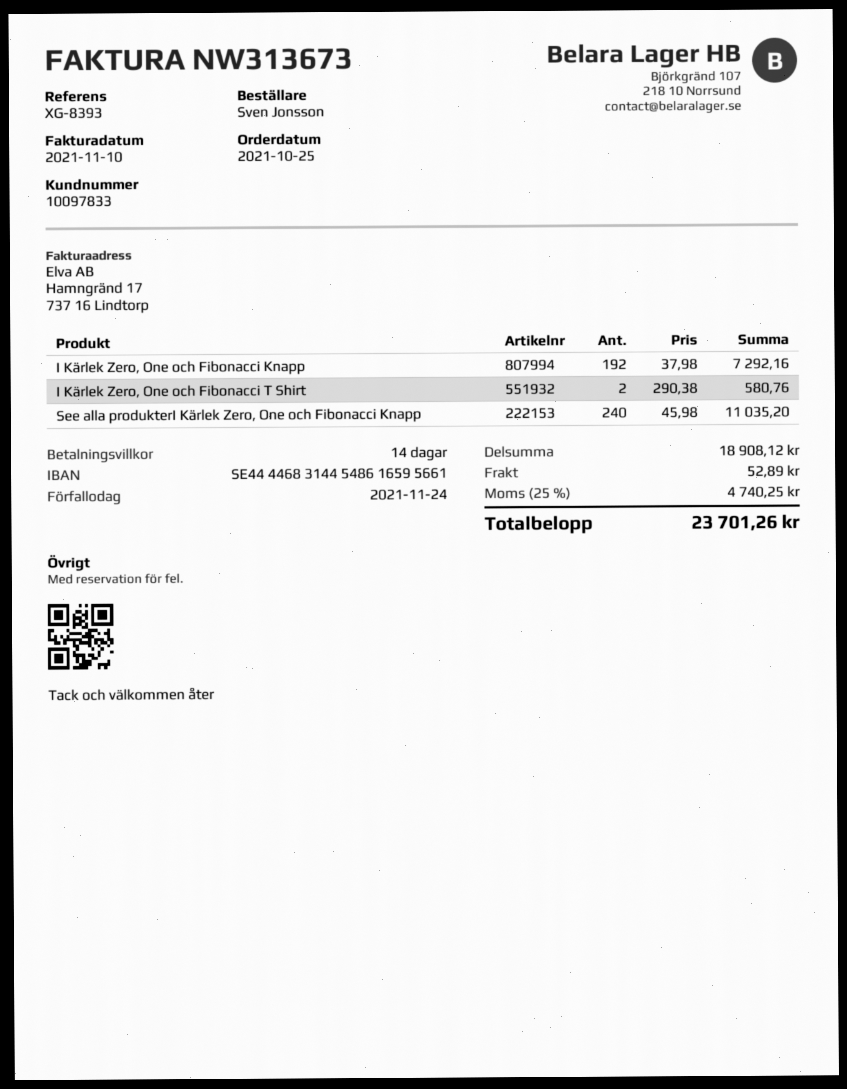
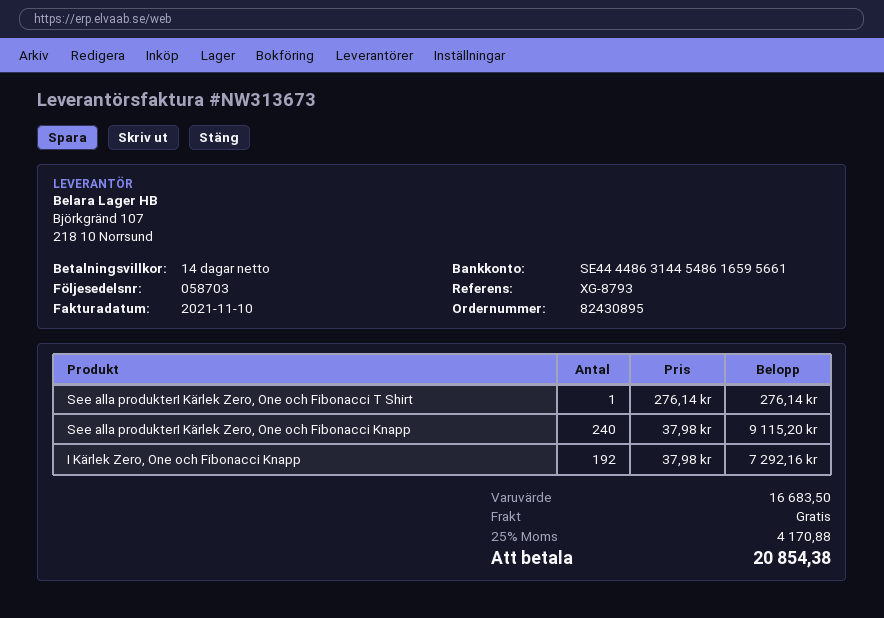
reference: XG-8393 -> XG-8793
bank account: SE4444683144548616595661 -> SE4444863144548616595661
I Kärlek Zero, One och Fibonacci T Shirt: 2 x 290.38 = 580.76 -> none
See alla produkterI Kärlek Zero, One och Fibonacci Knapp: 240 x 45.98 = 11035.20 -> 240 x 37.98 = 9115.20
See alla produkterI Kärlek Zero, One och Fibonacci T Shirt: none -> 1 x 276.14 = 276.14
subtotal: 18908.12 -> 16683.50
shipping: 52.89 -> 0.00
tax: 25% = 4740.25 -> 25% = 4170.88
total: 23701.26 -> 20854.38

